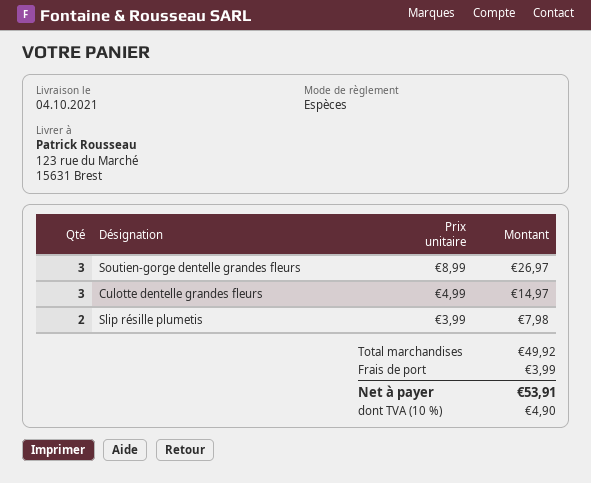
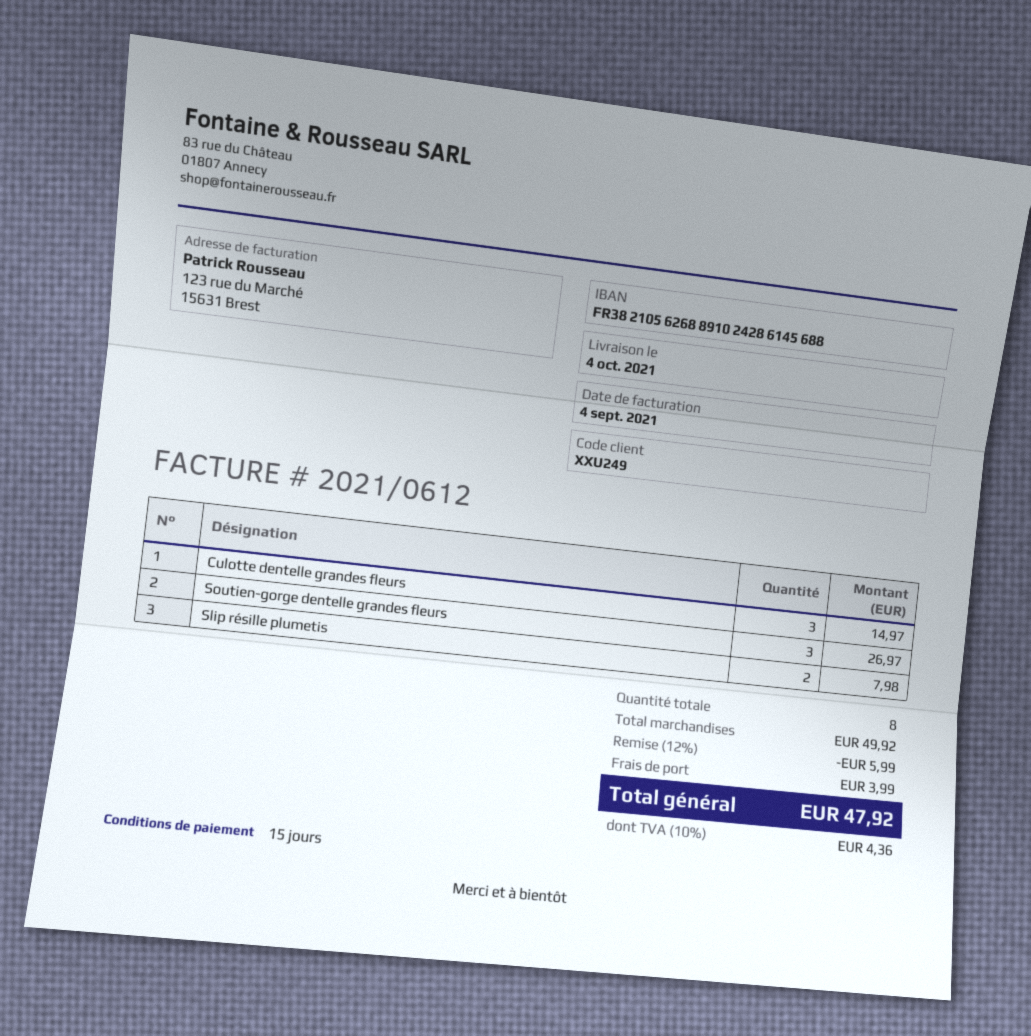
discount: none -> 12% = 5.99
tax: 10% = 4.90 -> 10% = 4.36
total: 53.91 -> 47.92

